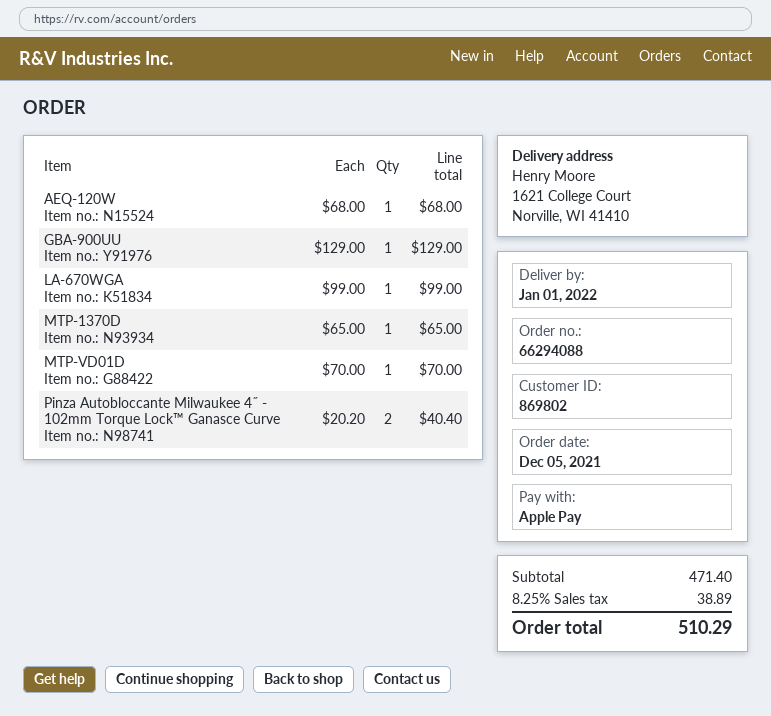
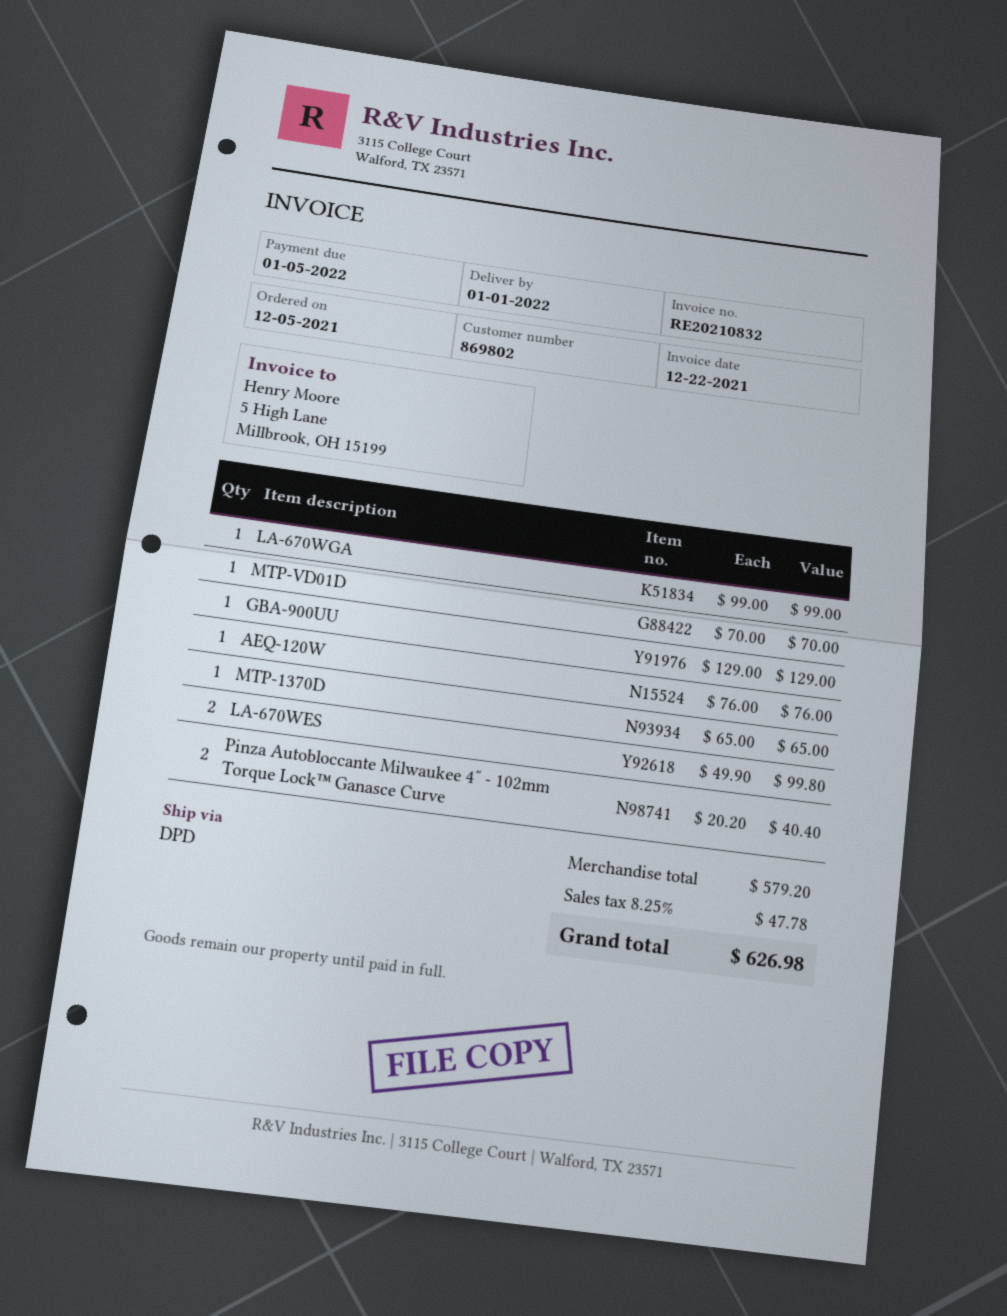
AEQ-120W: 1 x 68.00 = 68.00 -> 1 x 76.00 = 76.00
LA-670WES: none -> 2 x 49.90 = 99.80
subtotal: 471.40 -> 579.20
tax: 8.25% = 38.89 -> 8.25% = 47.78
total: 510.29 -> 626.98

